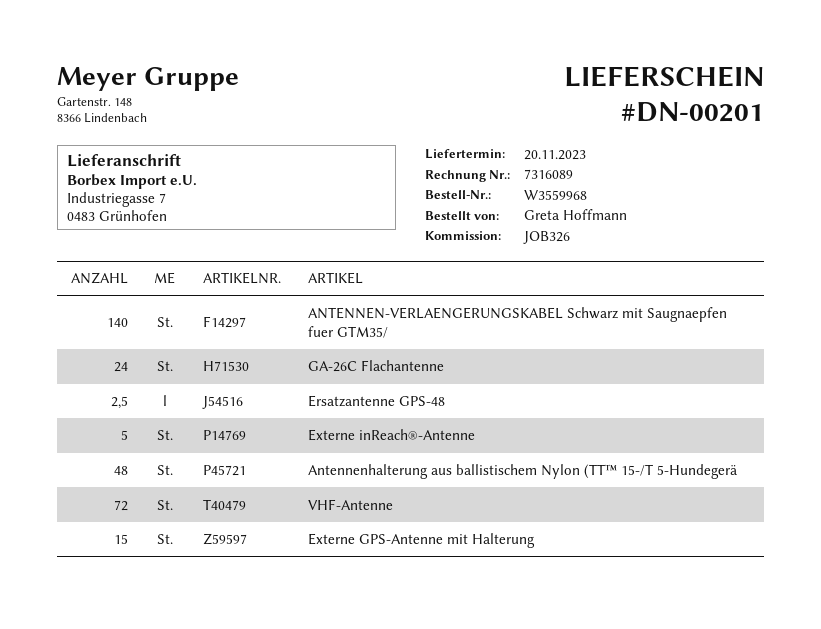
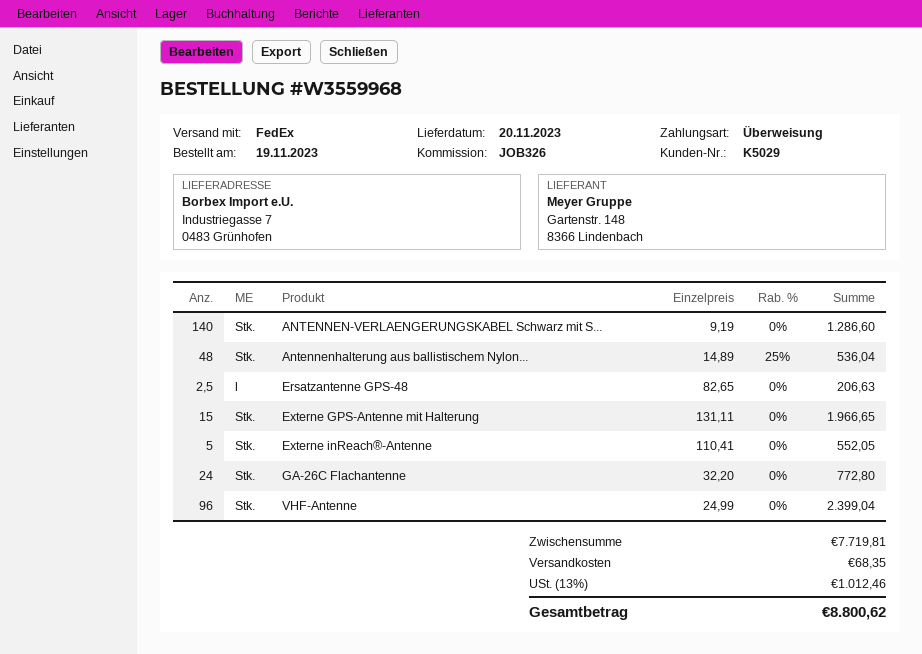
VHF-Antenne: 72 -> 96

